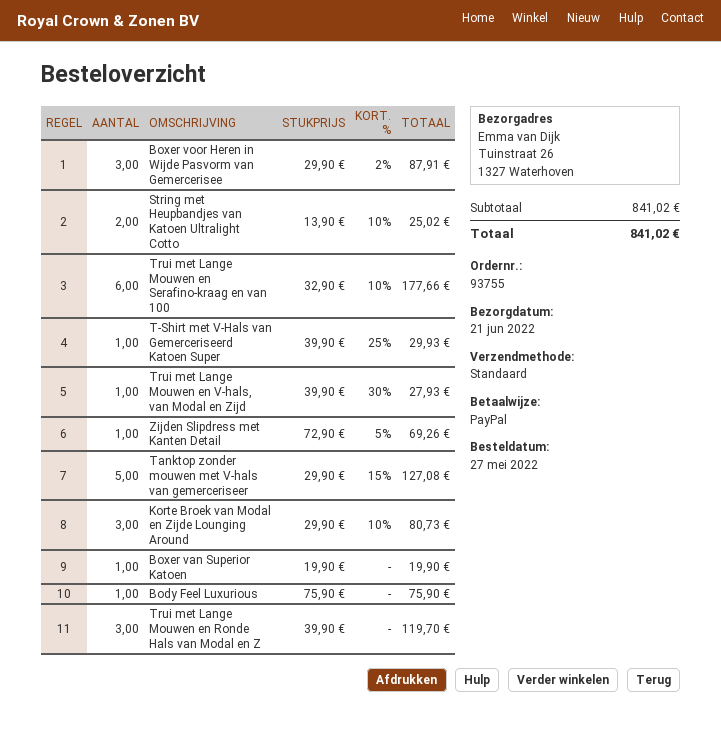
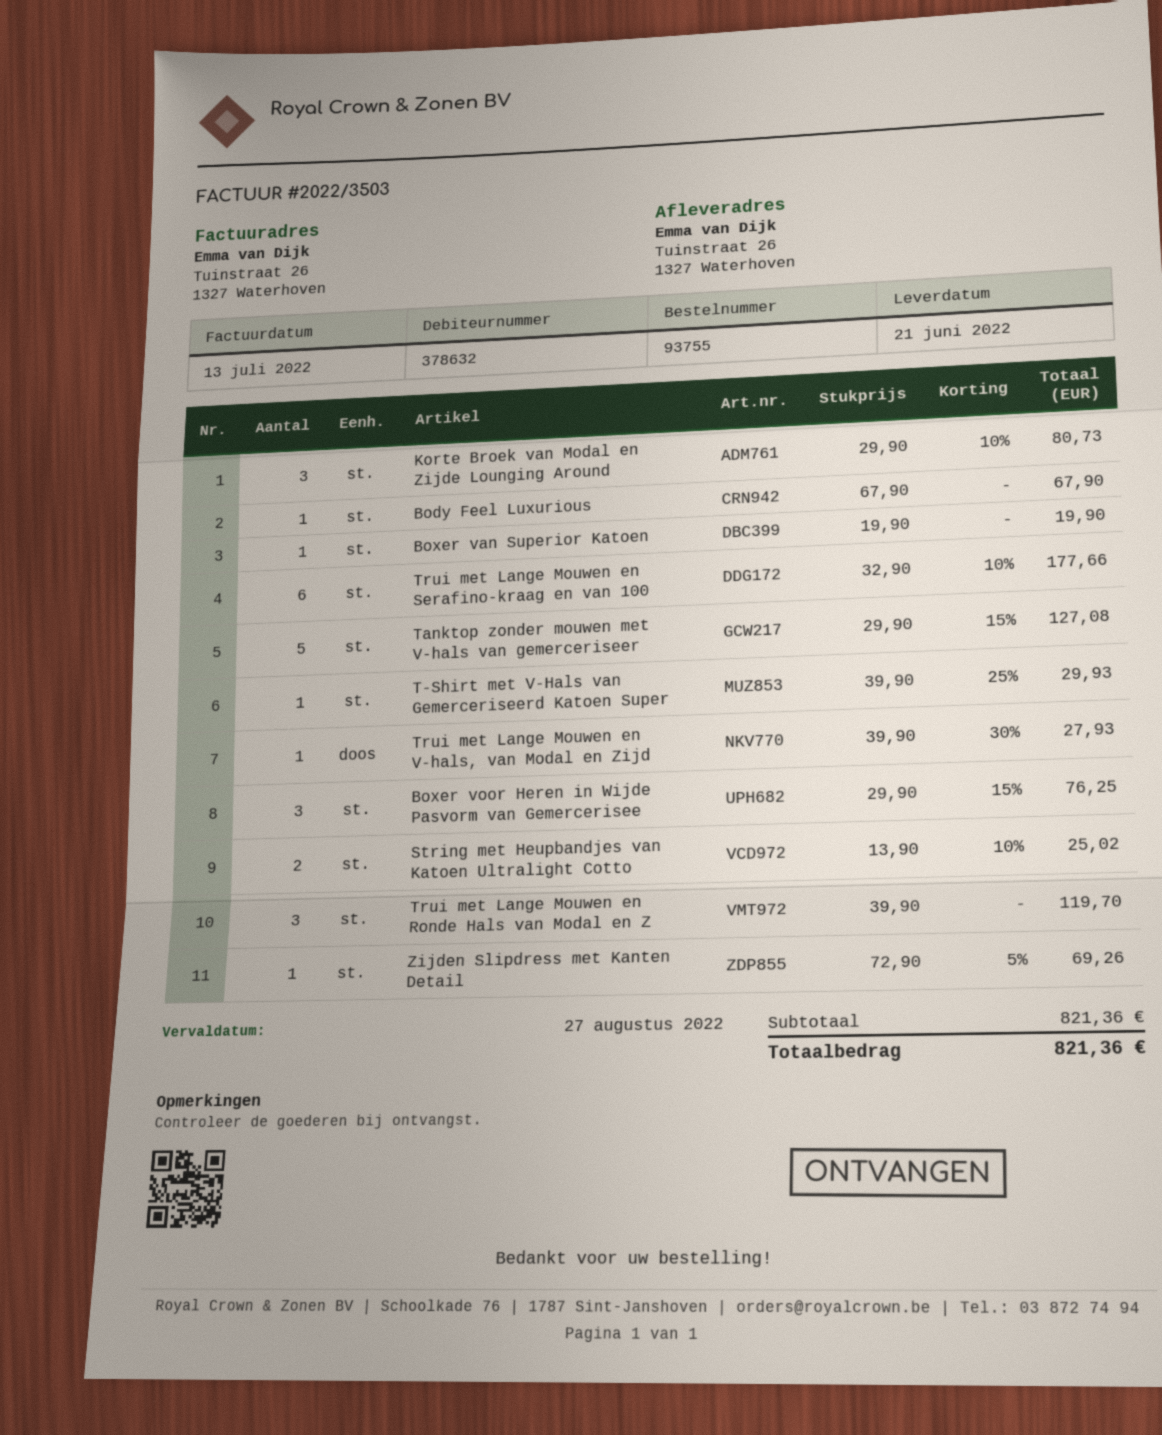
Boxer voor Heren in Wijde Pasvorm van Gemercerisee: 3 x 29.90 - 2% = 87.91 -> 3 x 29.90 - 15% = 76.25
Body Feel Luxurious: 1 x 75.90 = 75.90 -> 1 x 67.90 = 67.90
subtotal: 841.02 -> 821.36
total: 841.02 -> 821.36

